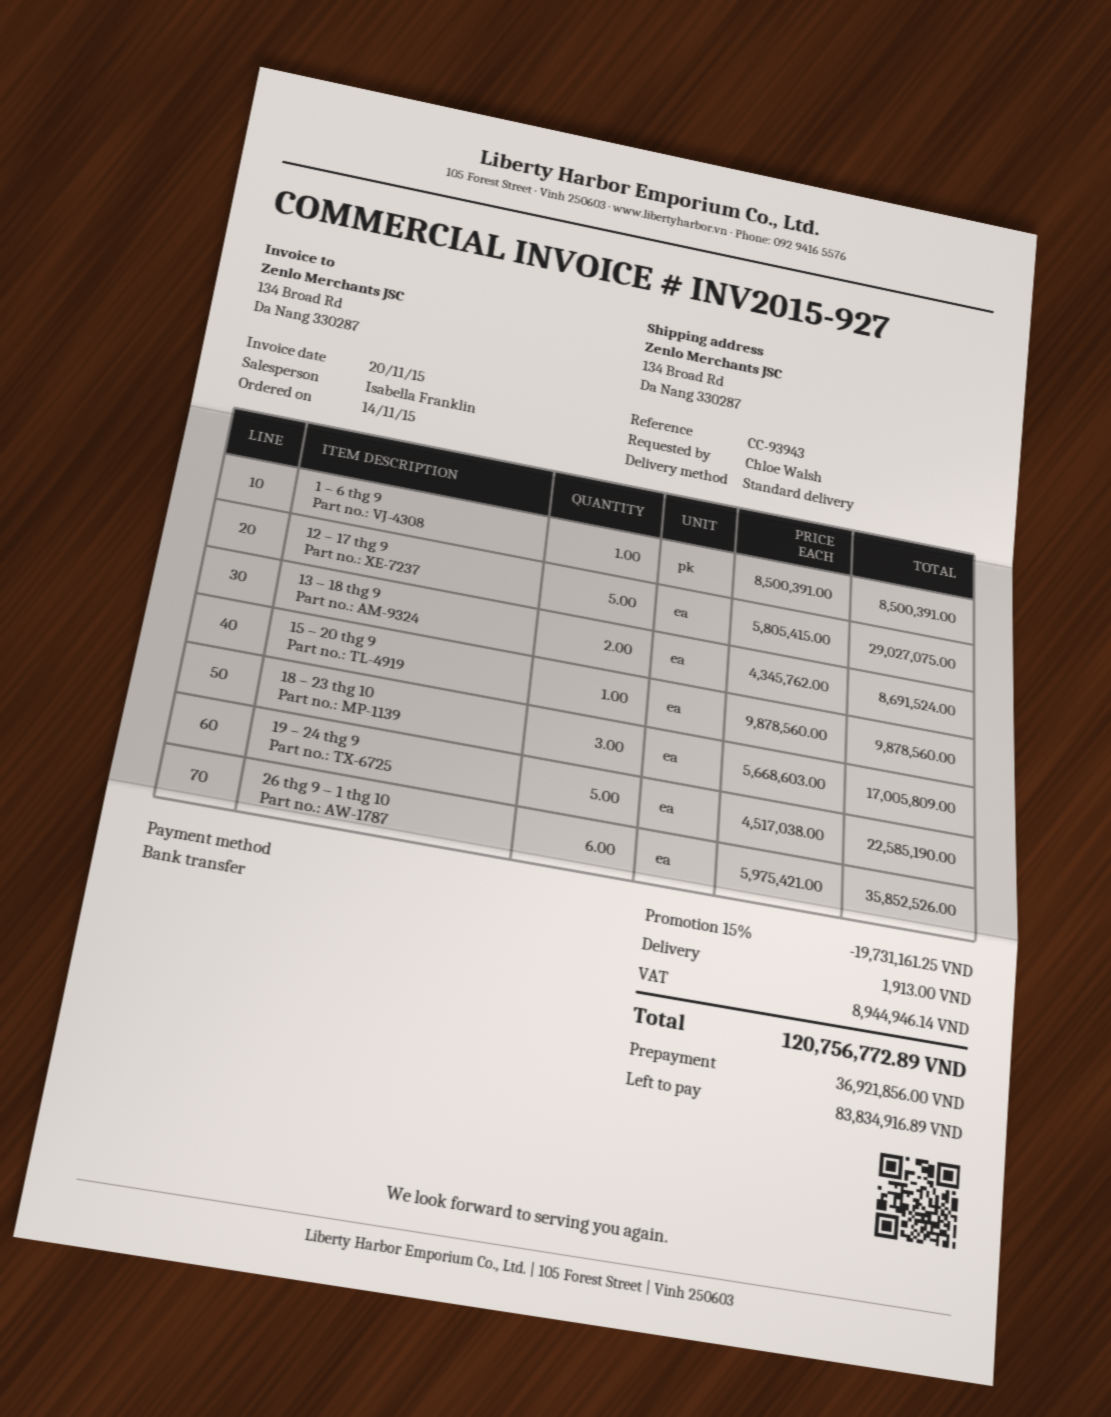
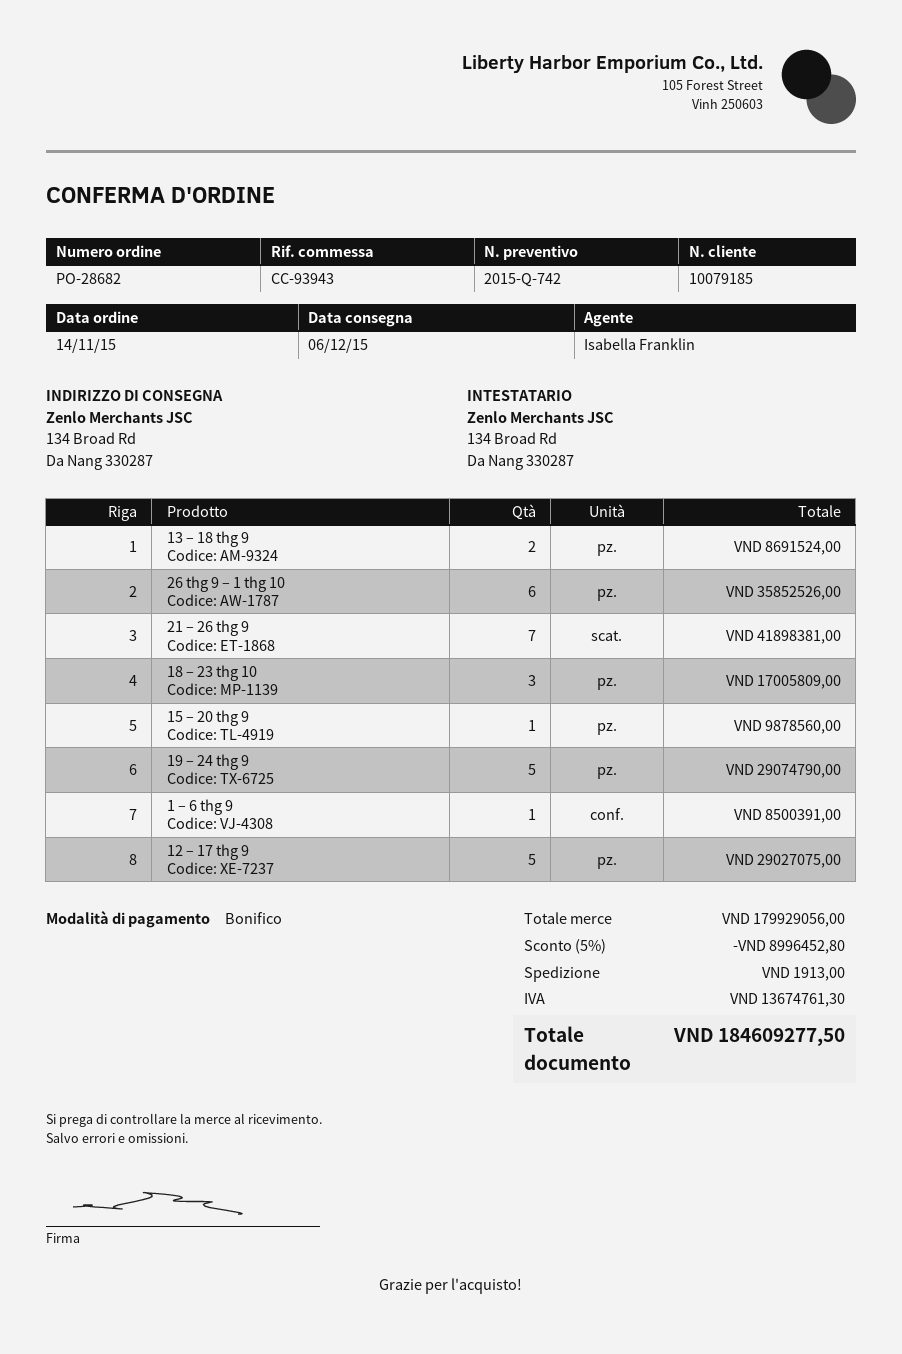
19 – 24 thg 9: 5 for 22585190.00 -> 5 for 29074790.00
21 – 26 thg 9: none -> 7 for 41898381.00
discount: 15% = 19731161.25 -> 5% = 8996452.80
tax: 8944946.14 -> 13674761.30
total: 120756772.89 -> 184609277.50

